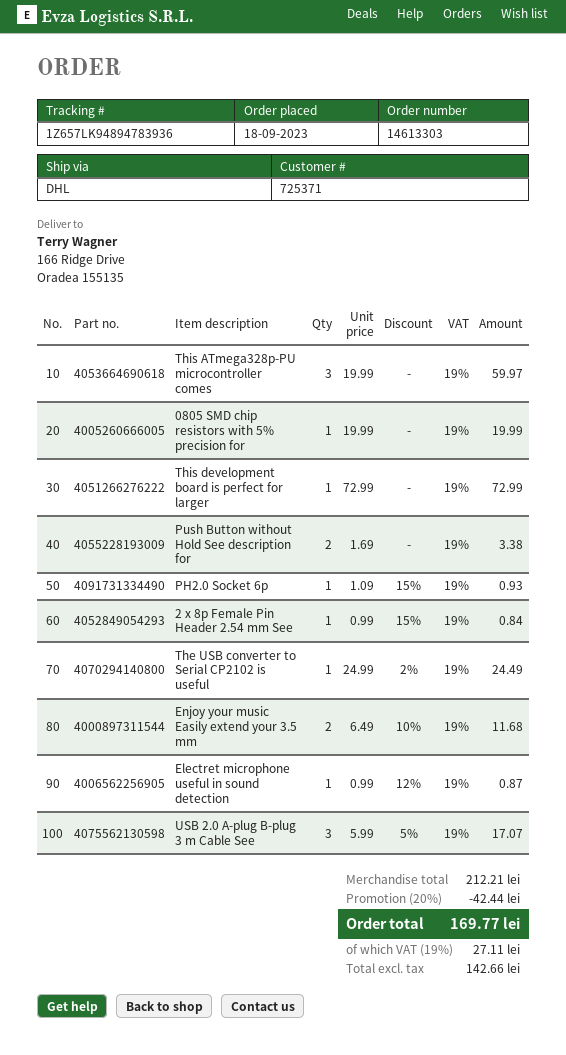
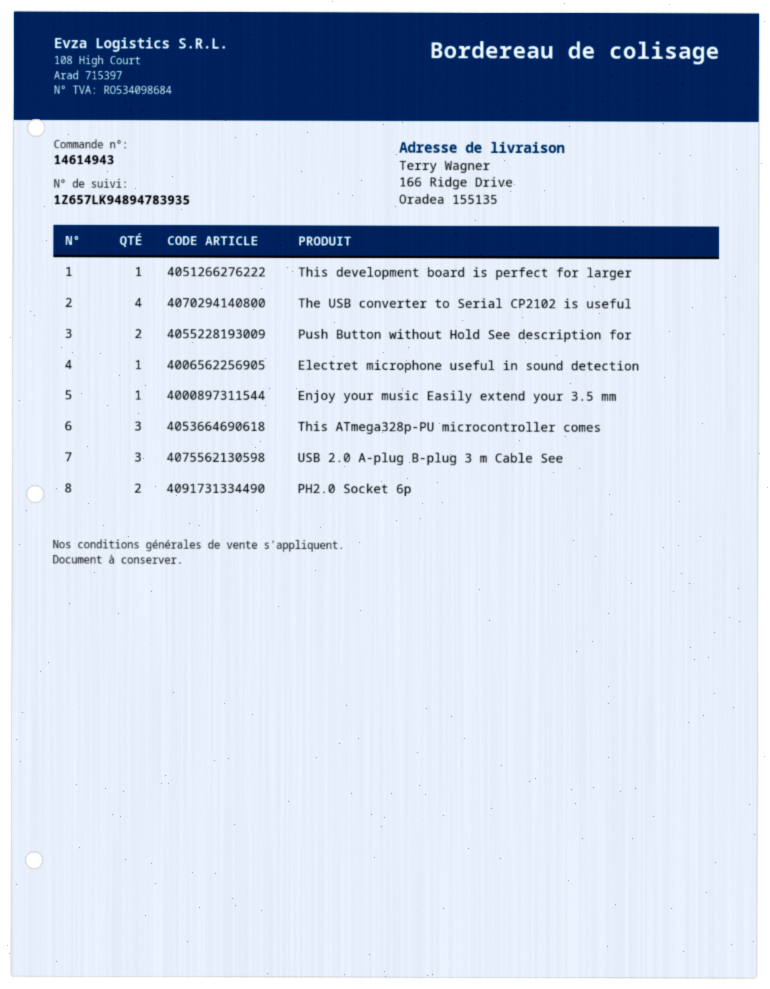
order number: 14613303 -> 14614943
tracking number: 1Z657LK94894783936 -> 1Z657LK94894783935
0805 SMD chip resistors with 5% precision for: 1 -> none
PH2.0 Socket 6p: 1 -> 2
2 x 8p Female Pin Header 2.54 mm See: 1 -> none
The USB converter to Serial CP2102 is useful: 1 -> 4
Enjoy your music Easily extend your 3.5 mm: 2 -> 1

